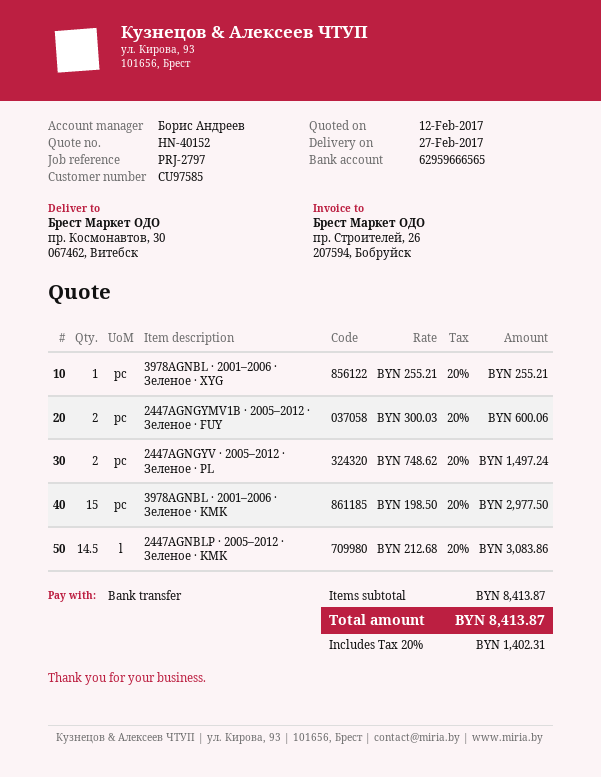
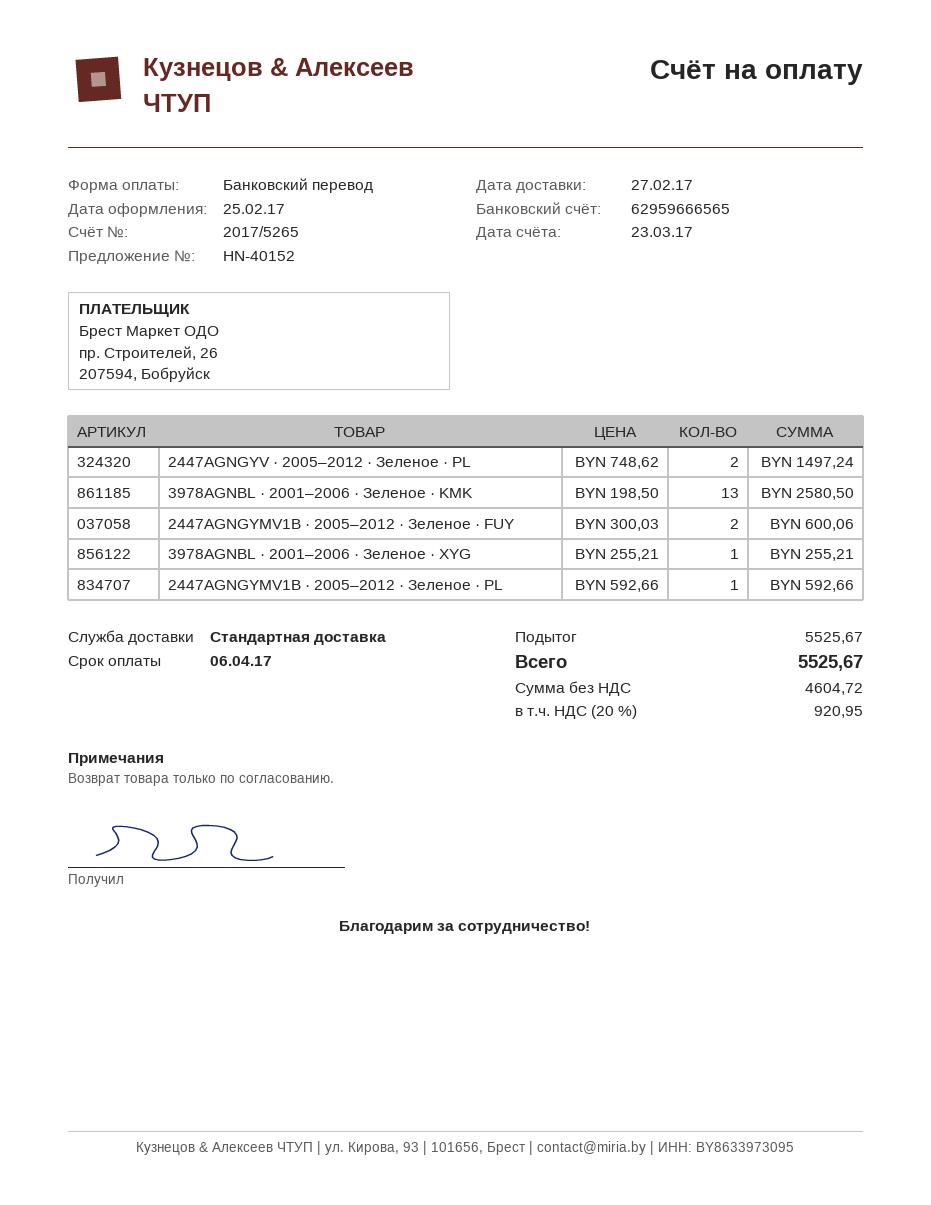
3978AGNBL · 2001–2006 · Зеленое · KMK: 15 x 198.50 = 2977.50 -> 13 x 198.50 = 2580.50
2447AGNBLP · 2005–2012 · Зеленое · KMK: 14.5 x 212.68 = 3083.86 -> none
2447AGNGYMV1B · 2005–2012 · Зеленое · PL: none -> 1 x 592.66 = 592.66
subtotal: 8413.87 -> 5525.67
tax: 20% = 1402.31 -> 20% = 920.95
total: 8413.87 -> 5525.67

